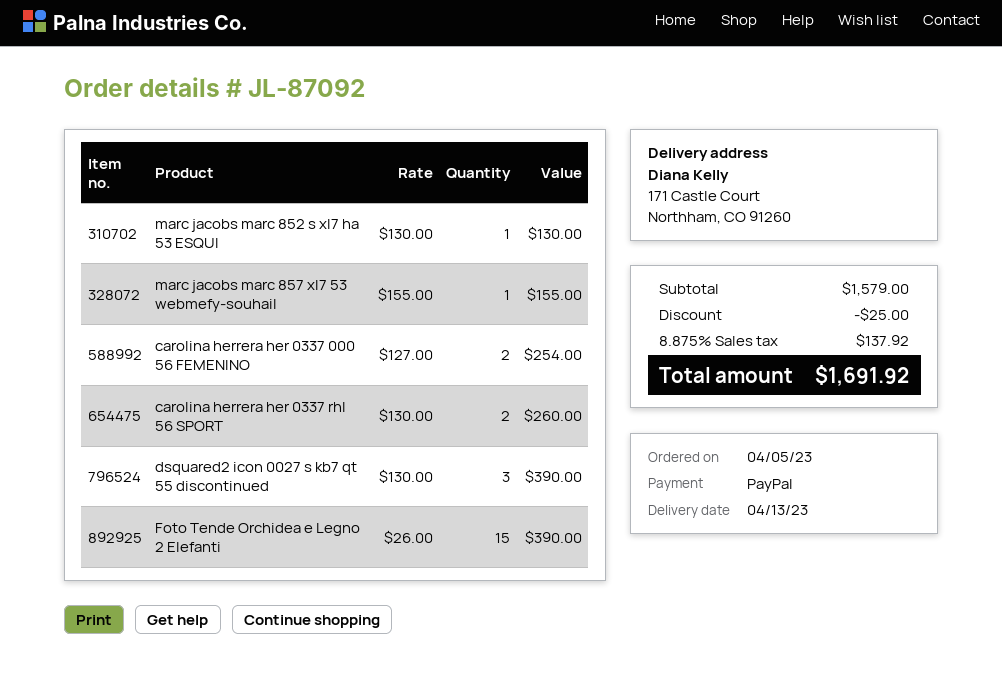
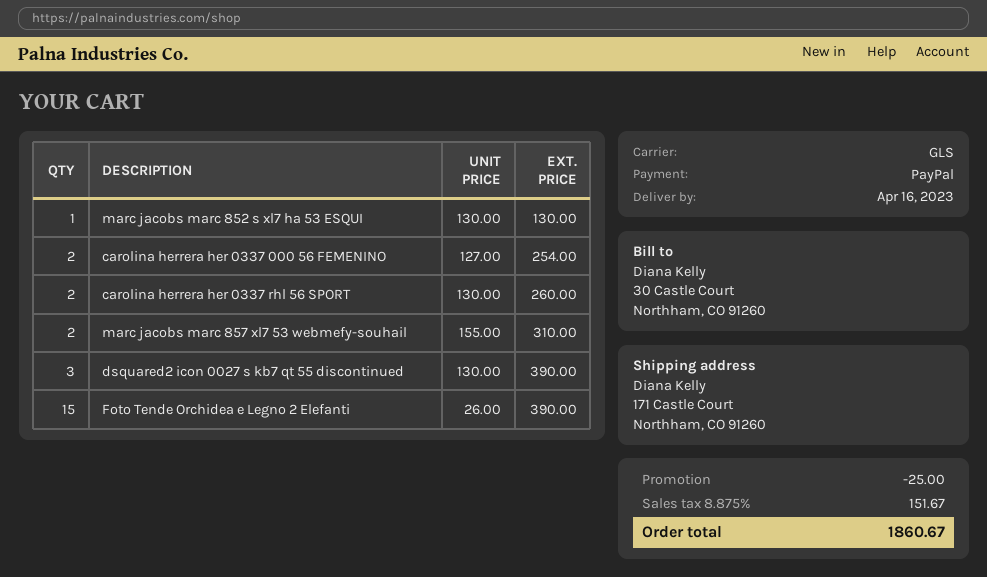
delivery date: 2023-04-13 -> 2023-04-16
marc jacobs marc 857 xl7 53 webmefy-souhail: 1 x 155.00 = 155.00 -> 2 x 155.00 = 310.00
tax: 8.875% = 137.92 -> 8.875% = 151.67
total: 1691.92 -> 1860.67

